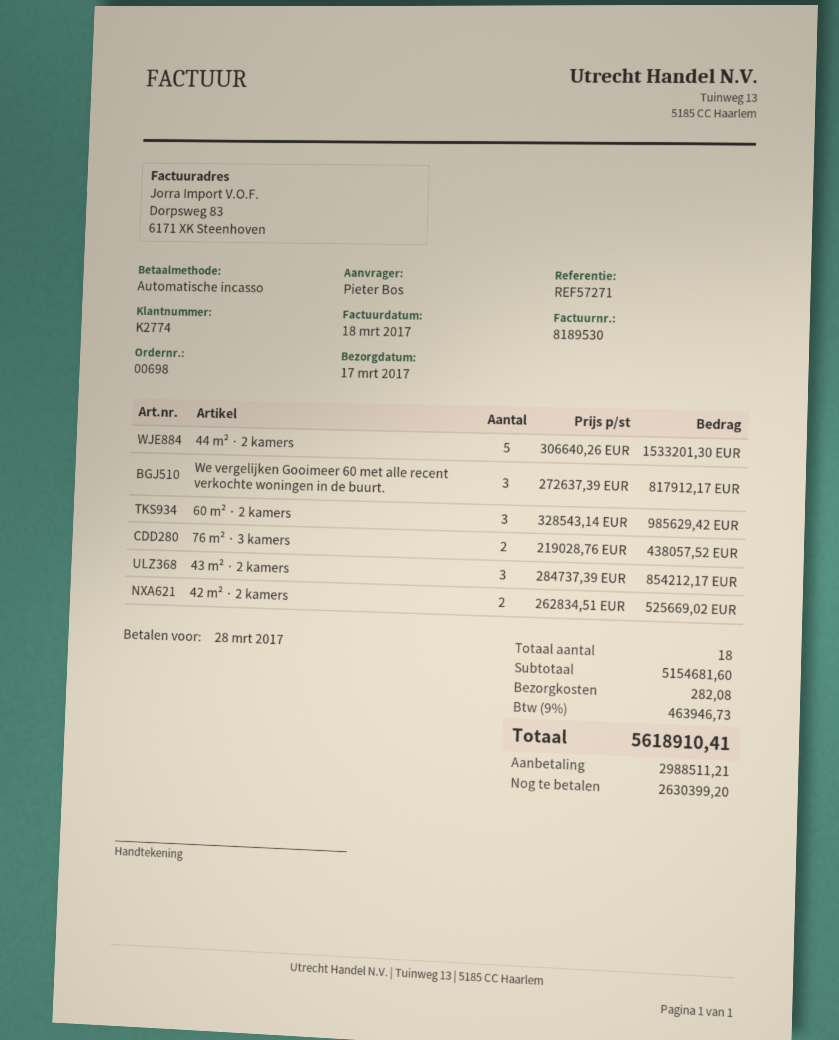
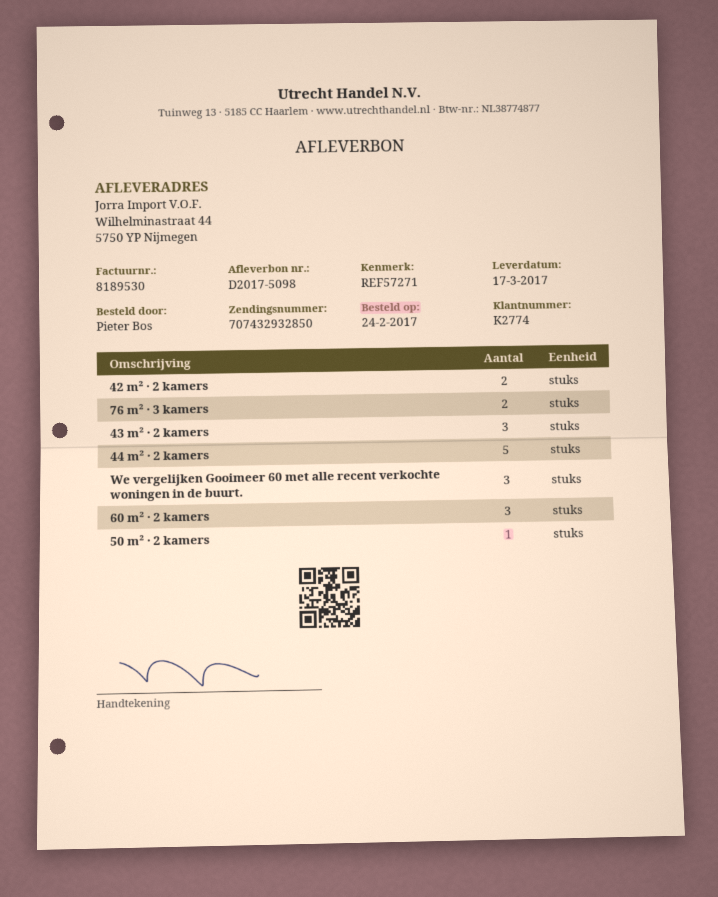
50 m² · 2 kamers: none -> 1

